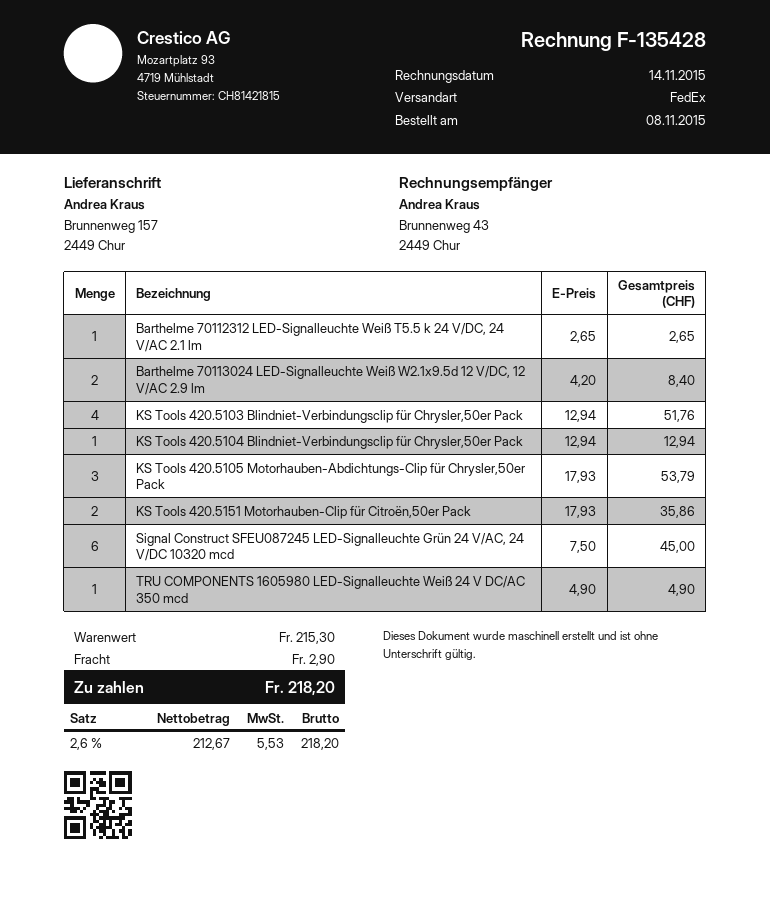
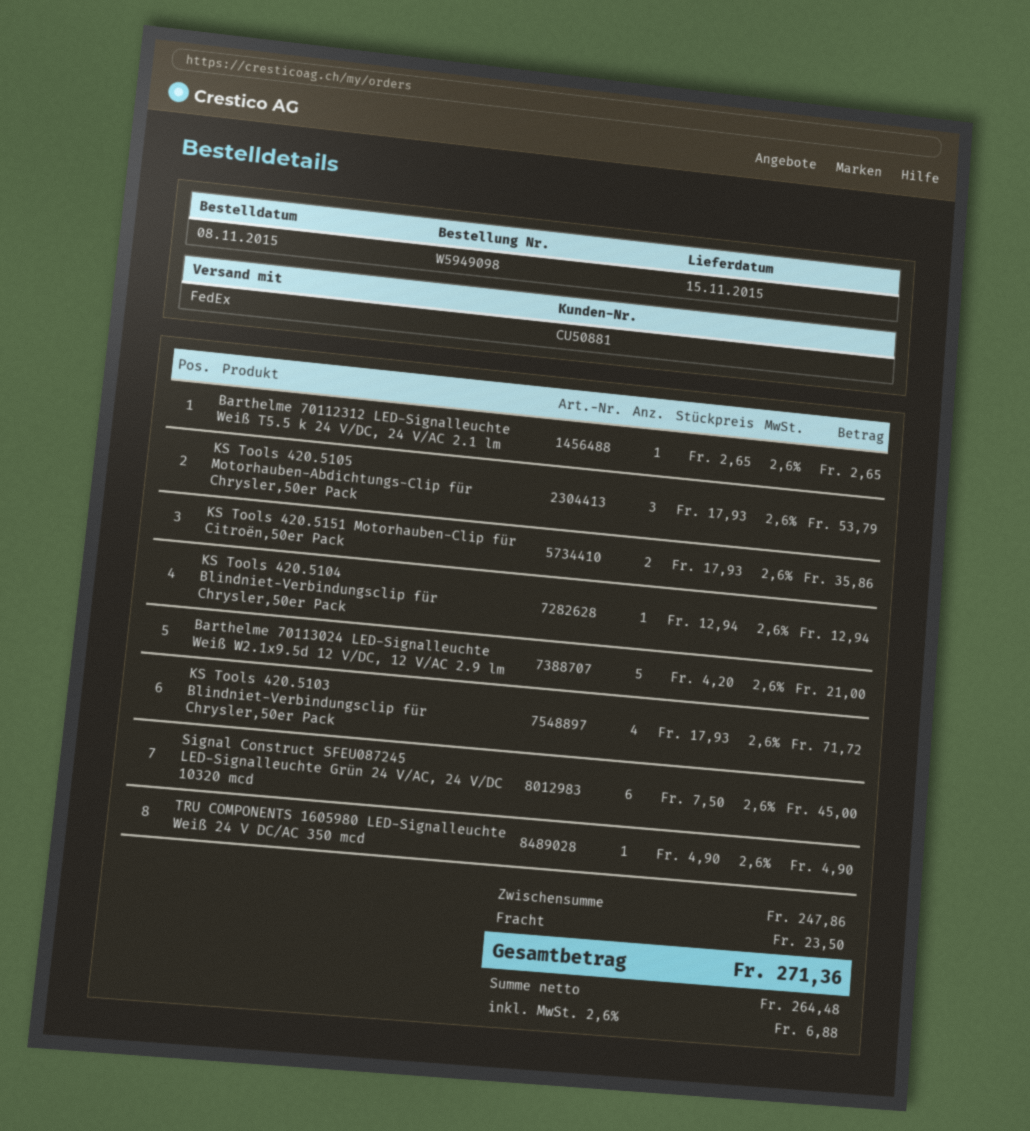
Barthelme 70113024 LED-Signalleuchte Weiß W2.1x9.5d 12 V/DC, 12 V/AC 2.9 lm: 2 x 4.20 = 8.40 -> 5 x 4.20 = 21.00
KS Tools 420.5103 Blindniet-Verbindungsclip für Chrysler,50er Pack: 4 x 12.94 = 51.76 -> 4 x 17.93 = 71.72
subtotal: 215.30 -> 247.86
shipping: 2.90 -> 23.50
net: 212.67 -> 264.48
tax: 2.6% = 5.53 -> 2.6% = 6.88
total: 218.20 -> 271.36

